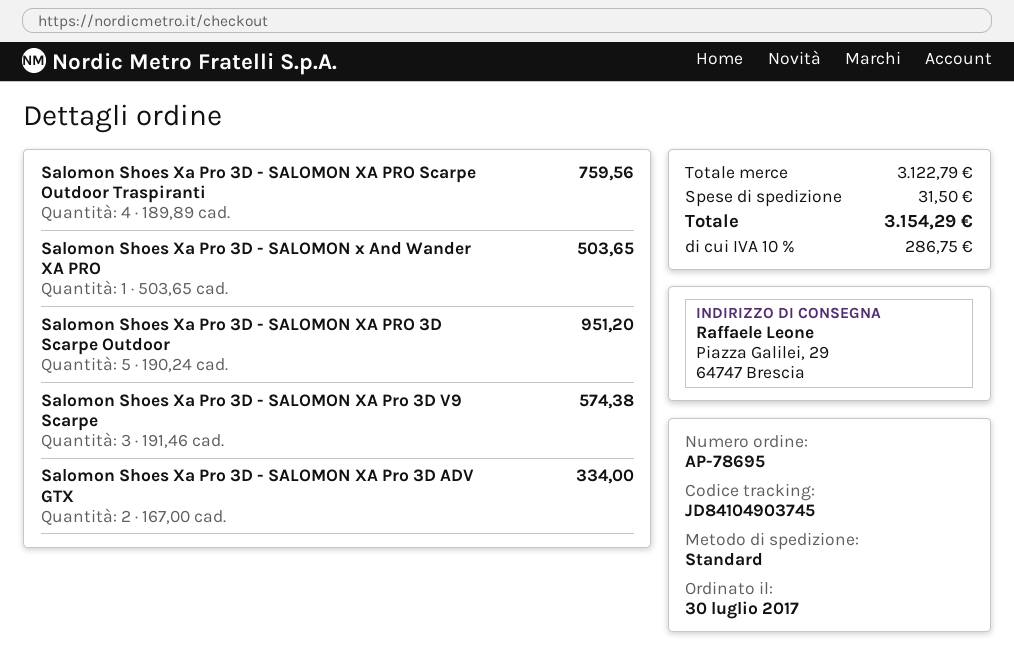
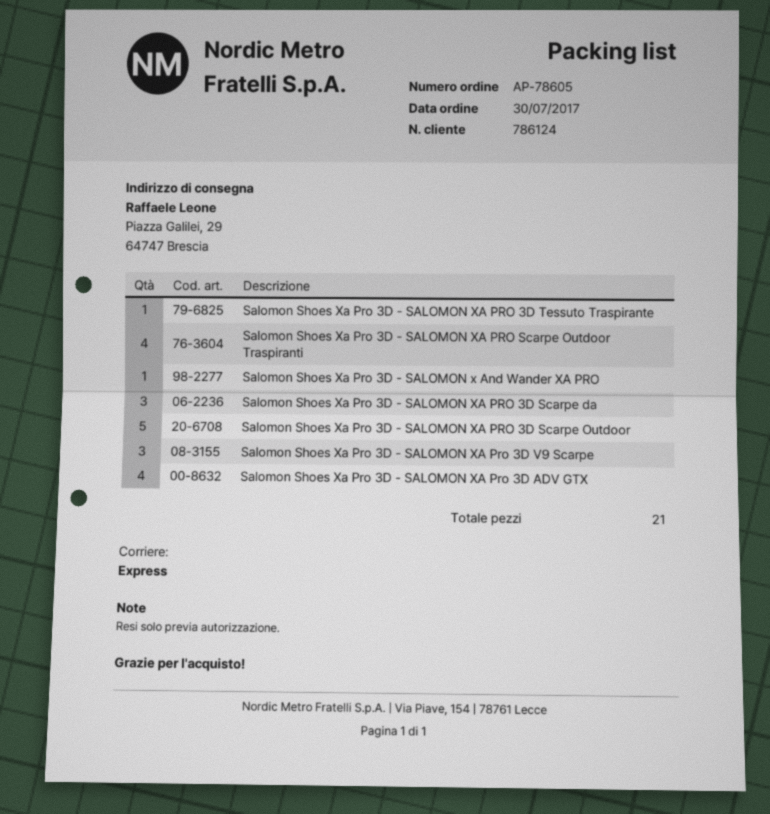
order number: AP-78695 -> AP-78605
shipping method: standard -> express
Salomon Shoes Xa Pro 3D - SALOMON XA Pro 3D ADV GTX: 2 -> 4
Salomon Shoes Xa Pro 3D - SALOMON XA PRO 3D Tessuto Traspirante: none -> 1
Salomon Shoes Xa Pro 3D - SALOMON XA PRO 3D Scarpe da: none -> 3

